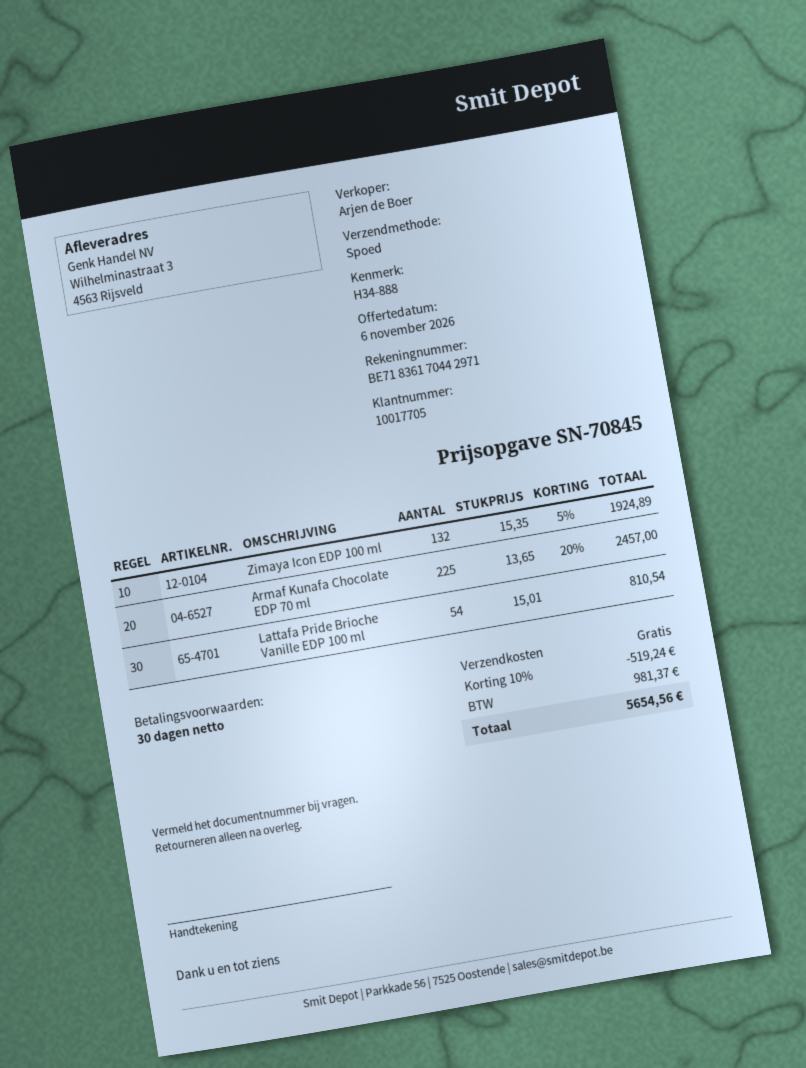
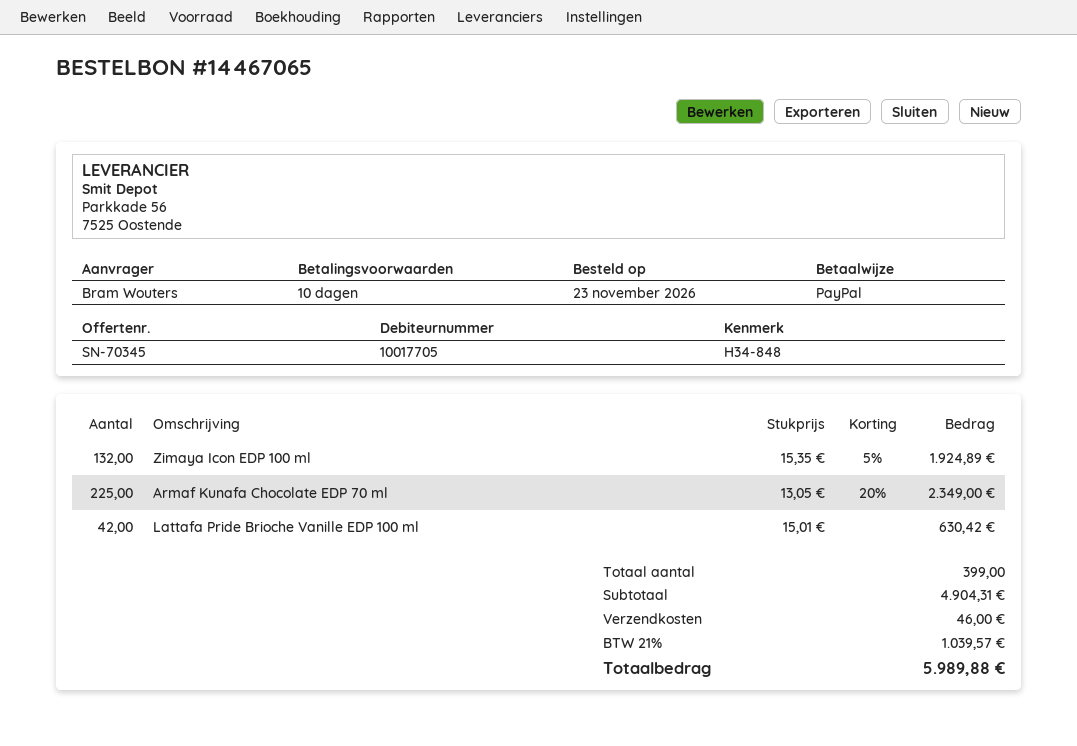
quote number: SN-70845 -> SN-70345
payment terms: 30 days -> 10 days
reference: H34-888 -> H34-848
Armaf Kunafa Chocolate EDP 70 ml: 225 x 13.65 - 20% = 2457.00 -> 225 x 13.05 - 20% = 2349.00
Lattafa Pride Brioche Vanille EDP 100 ml: 54 x 15.01 = 810.54 -> 42 x 15.01 = 630.42
discount: 10% = 519.24 -> none
shipping: 0.00 -> 46.00
tax: 981.37 -> 1039.57
total: 5654.56 -> 5989.88

